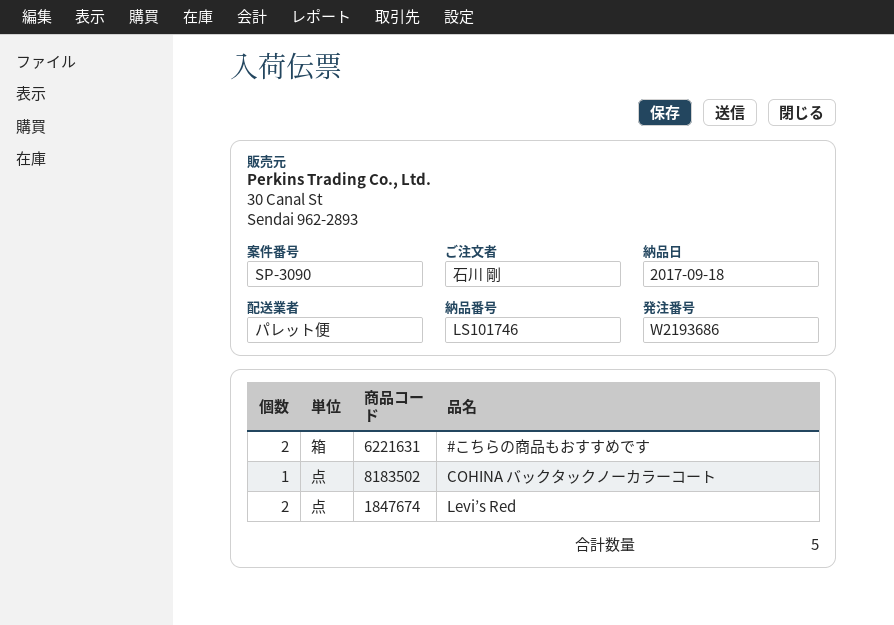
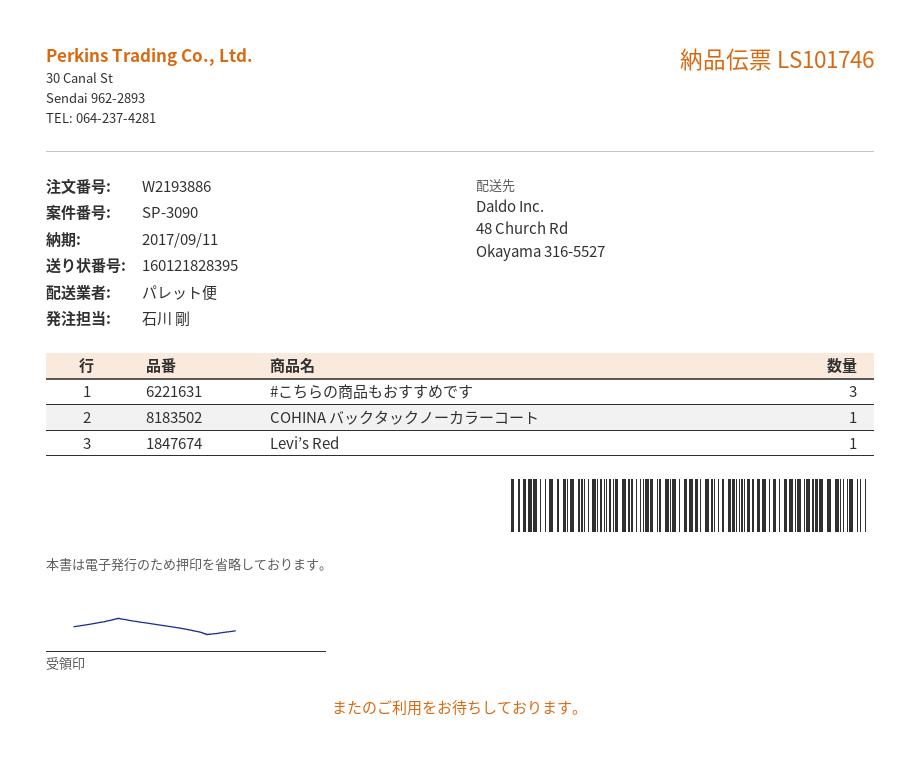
order number: W2193686 -> W2193886
delivery date: 2017-09-18 -> 2017-09-11
#こちらの商品もおすすめです: 2 -> 3
Levi’s Red: 2 -> 1

